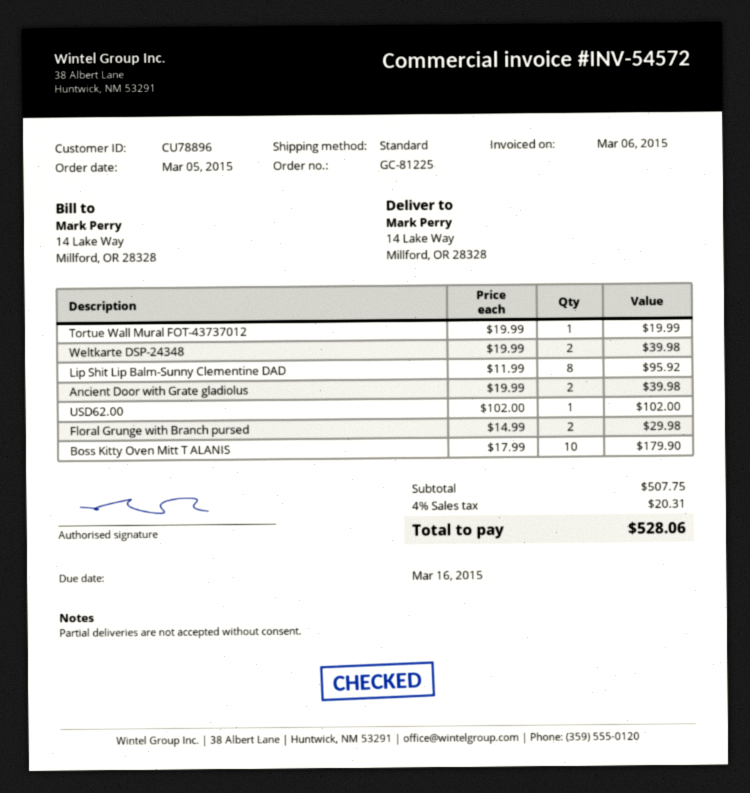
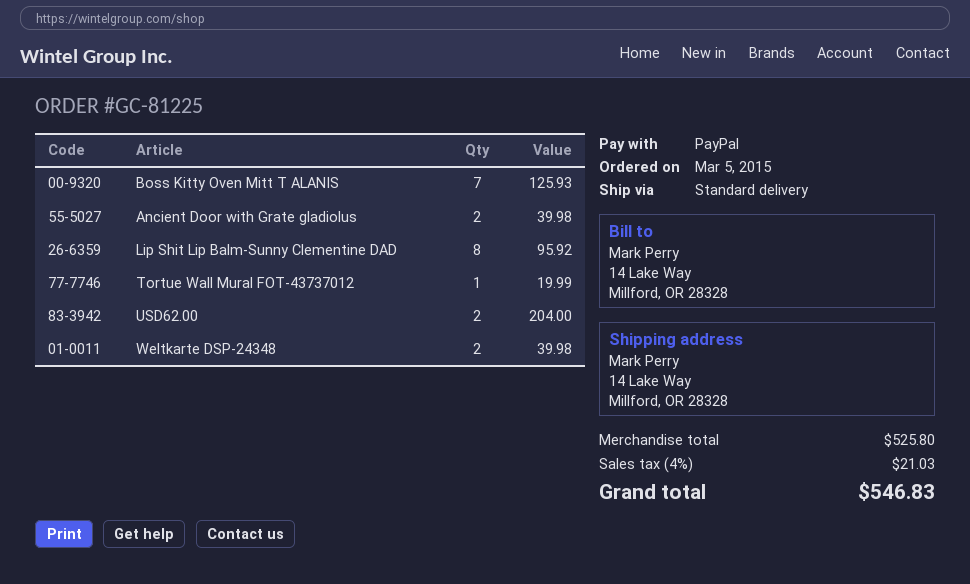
USD62.00: 1 for 102.00 -> 2 for 204.00
Floral Grunge with Branch pursed: 2 for 29.98 -> none
Boss Kitty Oven Mitt T ALANIS: 10 for 179.90 -> 7 for 125.93
subtotal: 507.75 -> 525.80
tax: 4% = 20.31 -> 4% = 21.03
total: 528.06 -> 546.83

